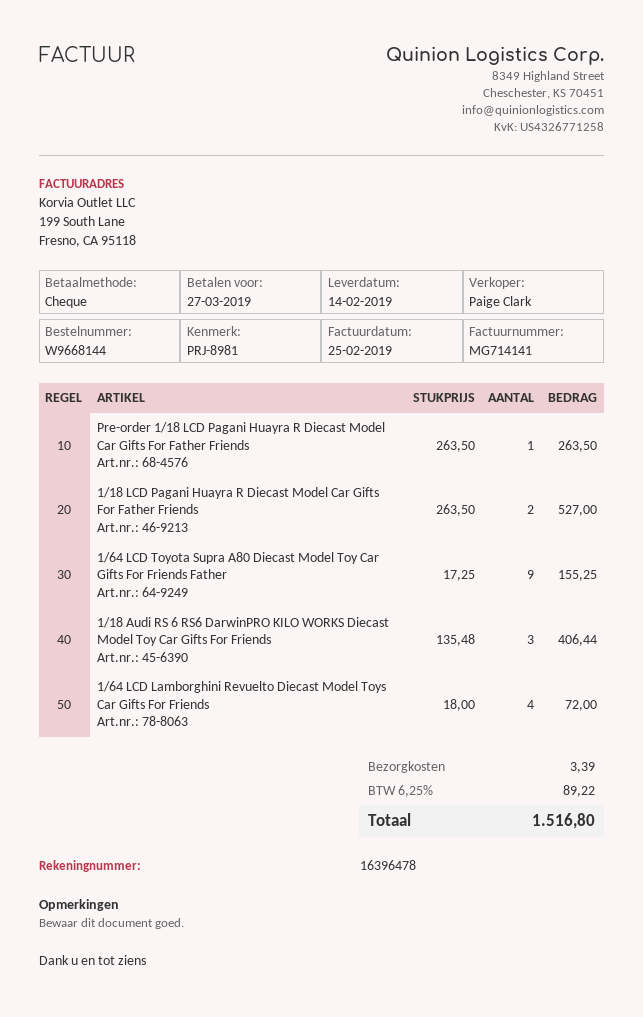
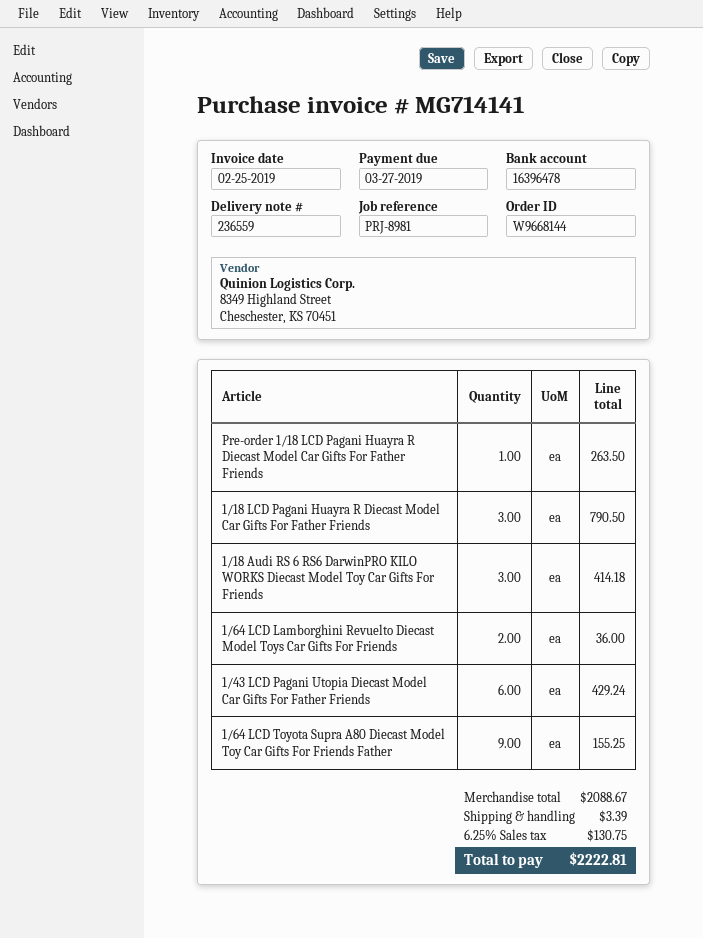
1/18 LCD Pagani Huayra R Diecast Model Car Gifts For Father Friends: 2 for 527.00 -> 3 for 790.50
1/18 Audi RS 6 RS6 DarwinPRO KILO WORKS Diecast Model Toy Car Gifts For Friends: 3 for 406.44 -> 3 for 414.18
1/64 LCD Lamborghini Revuelto Diecast Model Toys Car Gifts For Friends: 4 for 72.00 -> 2 for 36.00
1/43 LCD Pagani Utopia Diecast Model Car Gifts For Father Friends: none -> 6 for 429.24
tax: 6.25% = 89.22 -> 6.25% = 130.75
total: 1516.80 -> 2222.81

